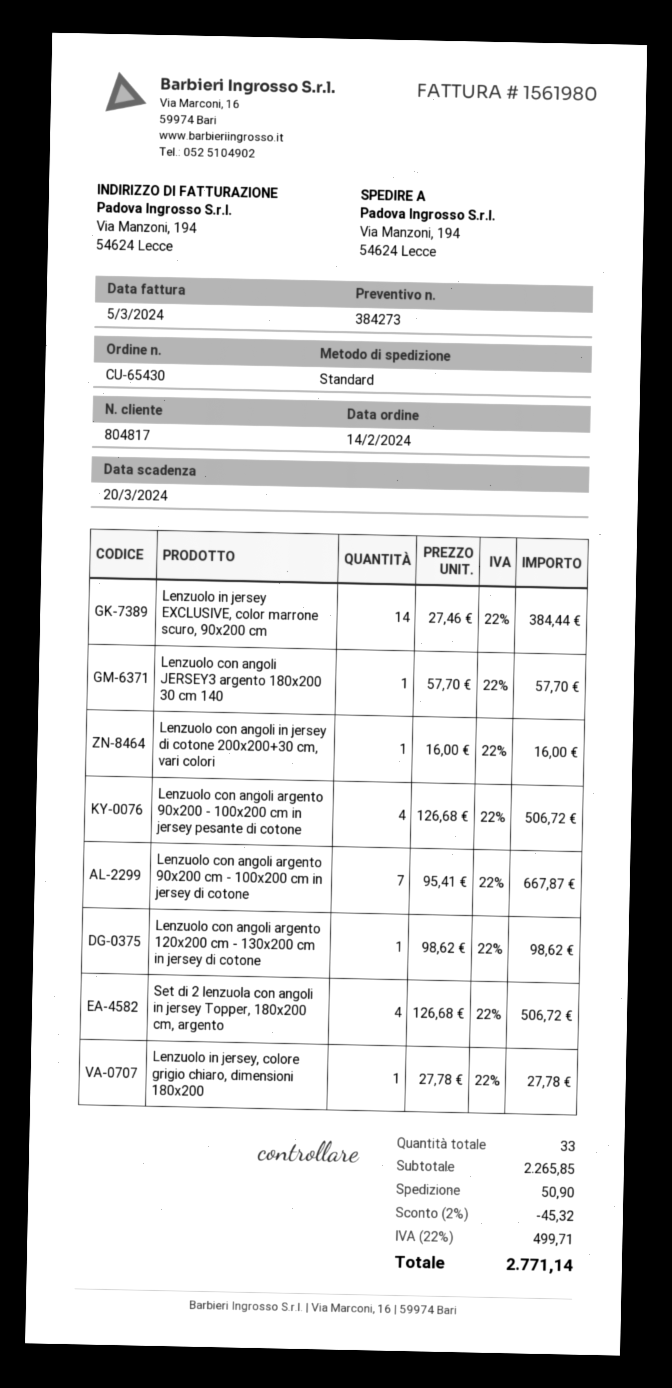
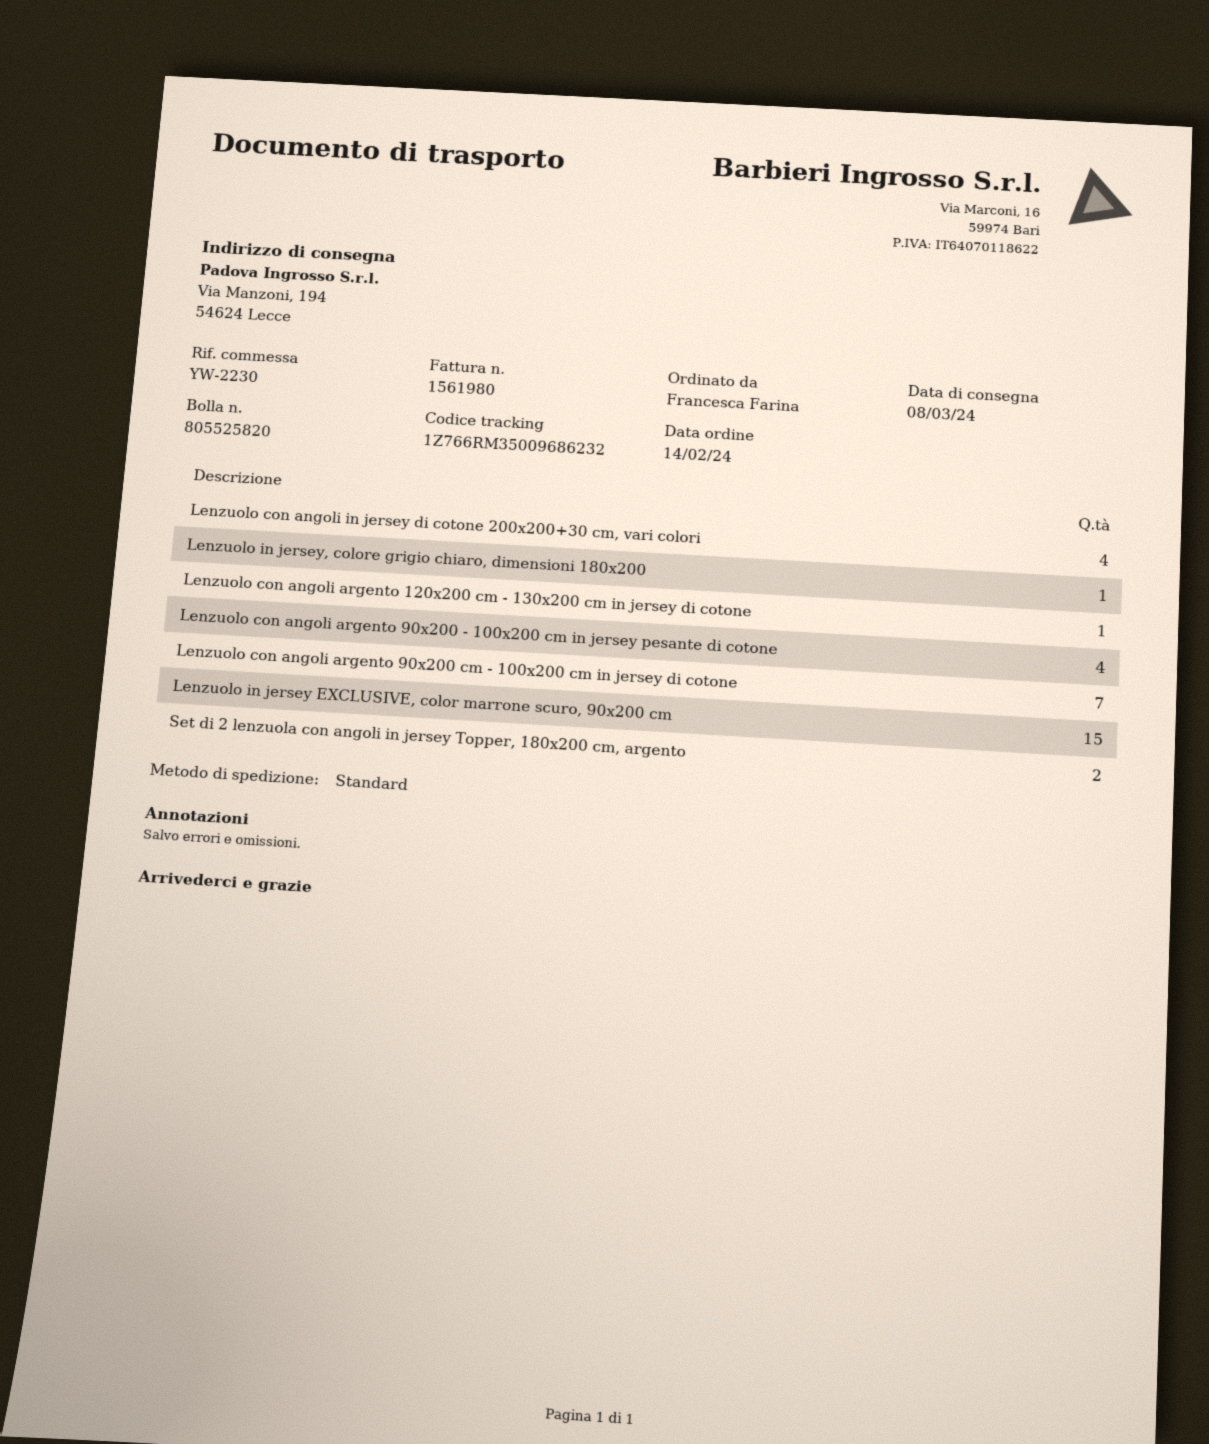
Lenzuolo in jersey EXCLUSIVE, color marrone scuro, 90x200 cm: 14 -> 15
Lenzuolo con angoli JERSEY3 argento 180x200 30 cm 140: 1 -> none
Lenzuolo con angoli in jersey di cotone 200x200+30 cm, vari colori: 1 -> 4
Set di 2 lenzuola con angoli in jersey Topper, 180x200 cm, argento: 4 -> 2

